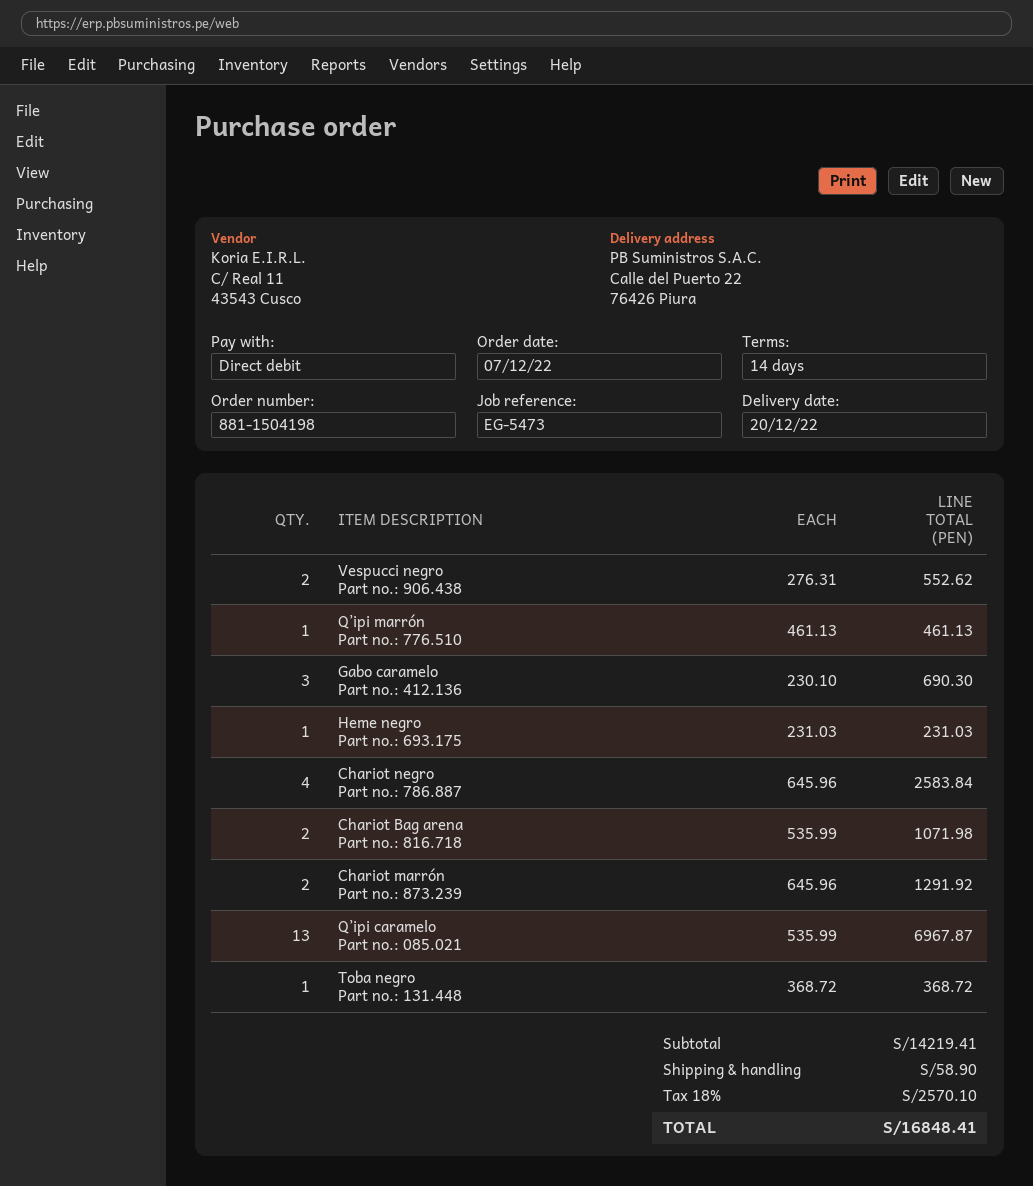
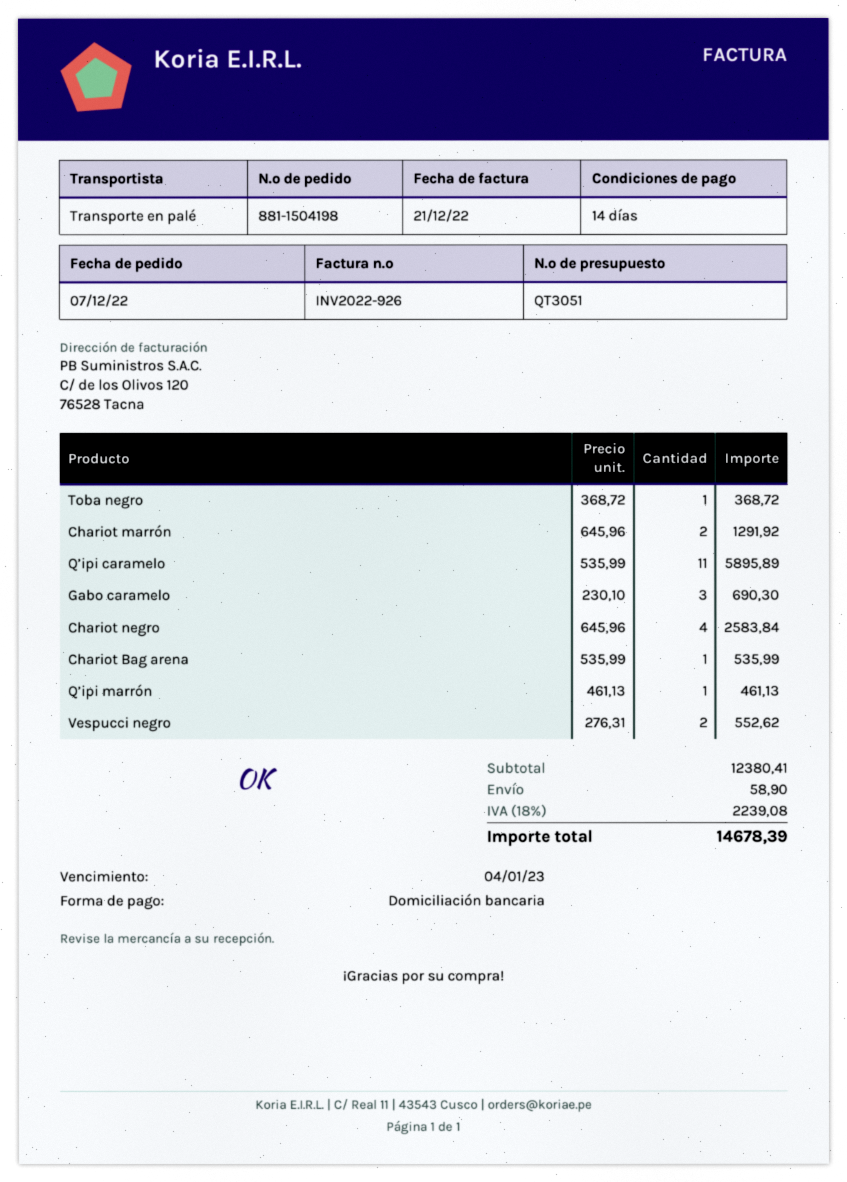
Heme negro: 1 x 231.03 = 231.03 -> none
Chariot Bag arena: 2 x 535.99 = 1071.98 -> 1 x 535.99 = 535.99
Q’ipi caramelo: 13 x 535.99 = 6967.87 -> 11 x 535.99 = 5895.89
subtotal: 14219.41 -> 12380.41
tax: 18% = 2570.10 -> 18% = 2239.08
total: 16848.41 -> 14678.39

